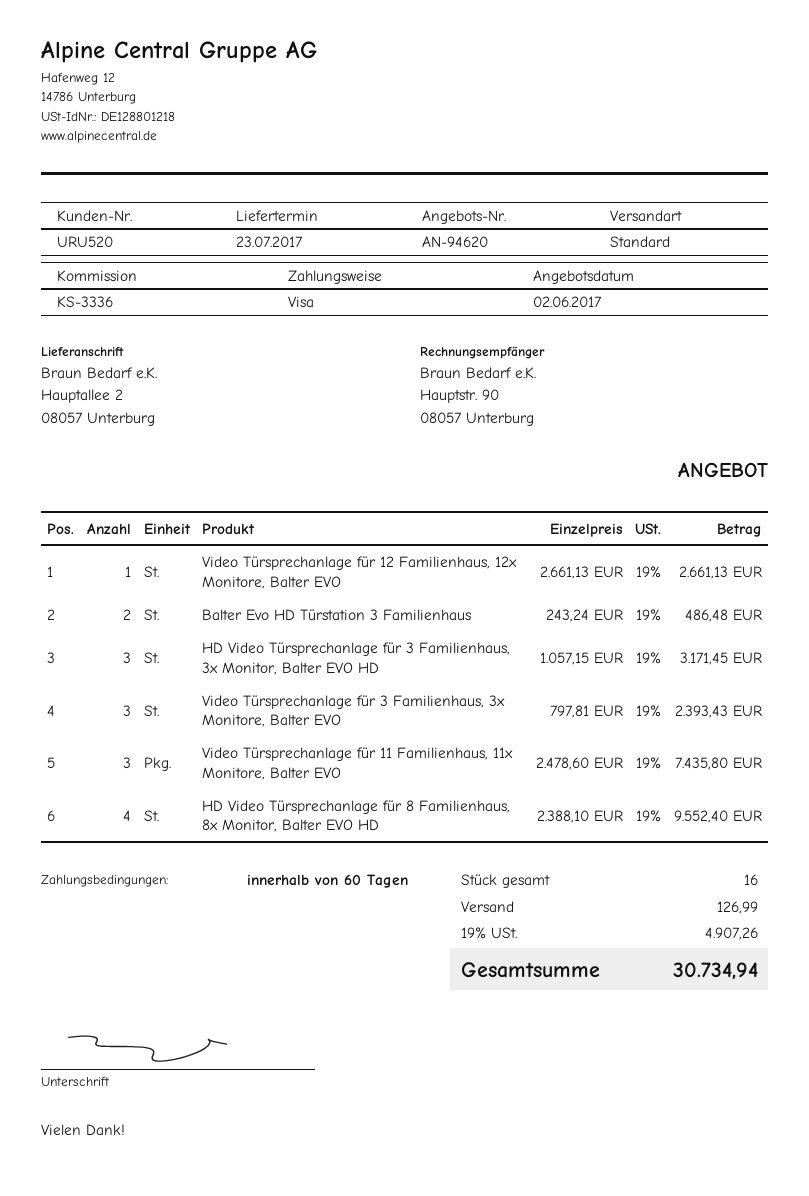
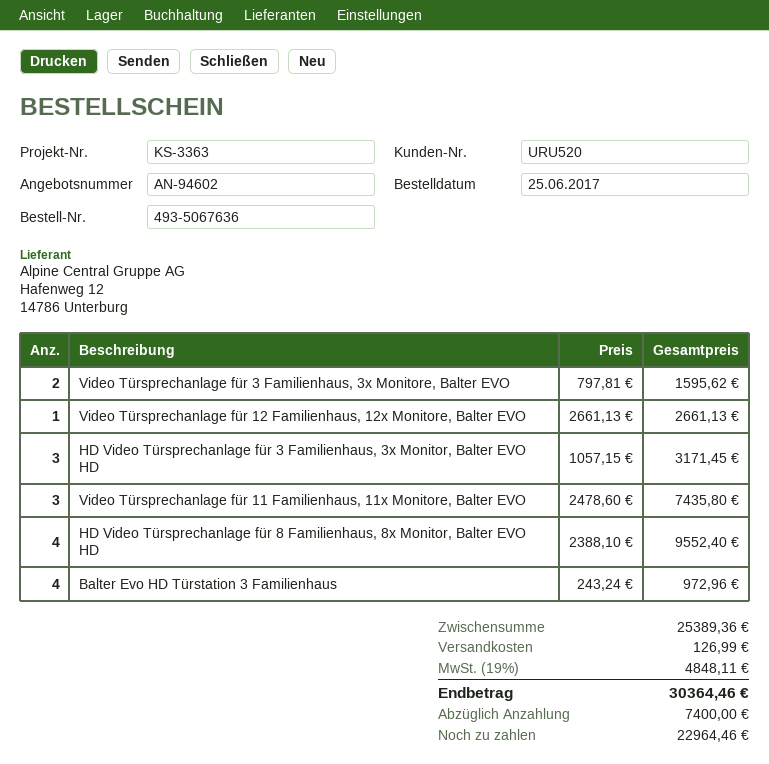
quote number: AN-94620 -> AN-94602
reference: KS-3336 -> KS-3363
Balter Evo HD Türstation 3 Familienhaus: 2 x 243.24 = 486.48 -> 4 x 243.24 = 972.96
Video Türsprechanlage für 3 Familienhaus, 3x Monitore, Balter EVO: 3 x 797.81 = 2393.43 -> 2 x 797.81 = 1595.62
tax: 19% = 4907.26 -> 19% = 4848.11
total: 30734.94 -> 30364.46

